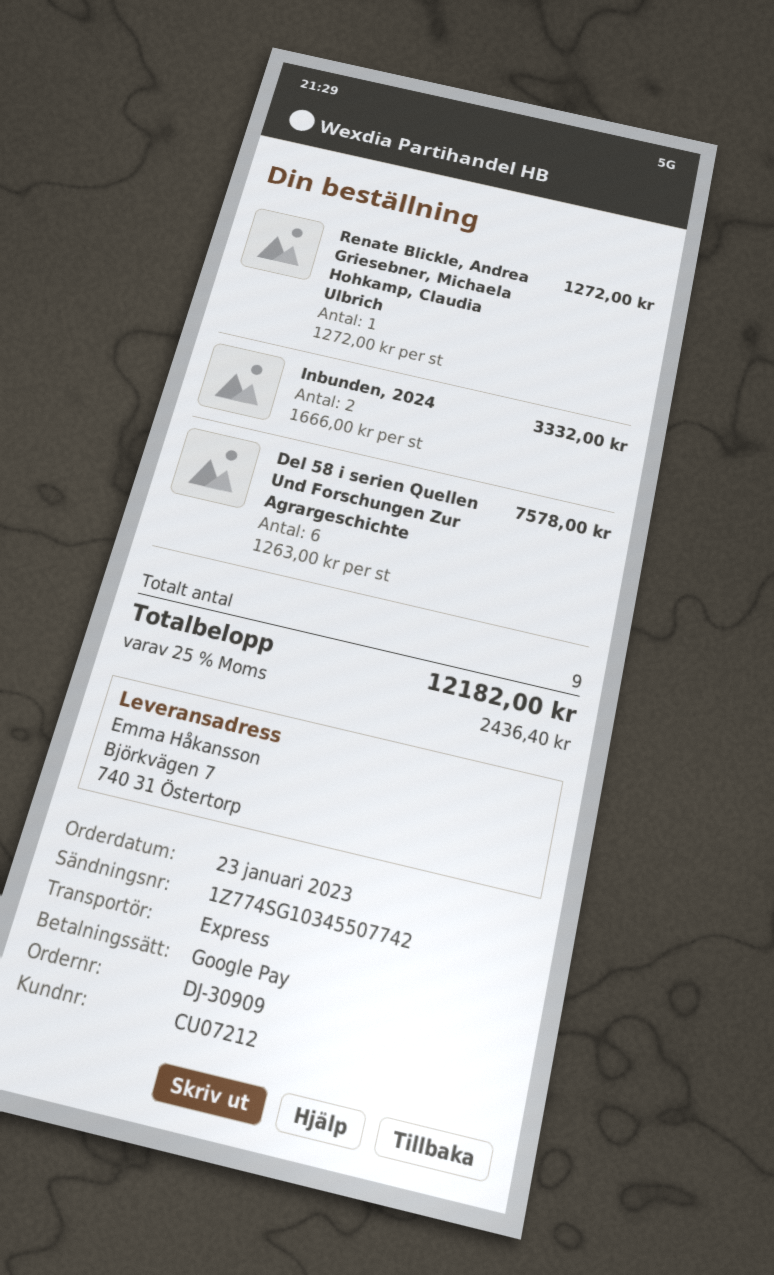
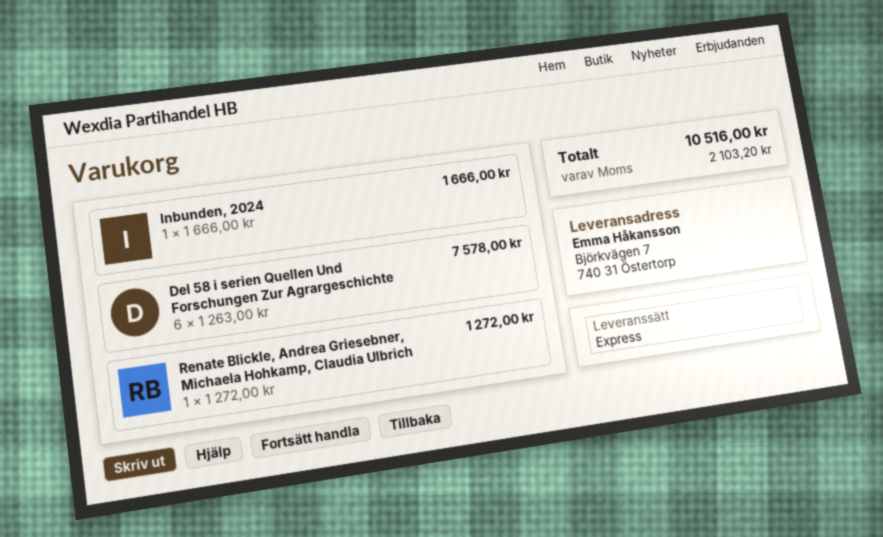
Inbunden, 2024: 2 x 1666.00 = 3332.00 -> 1 x 1666.00 = 1666.00
tax: 2436.40 -> 2103.20
total: 12182.00 -> 10516.00

